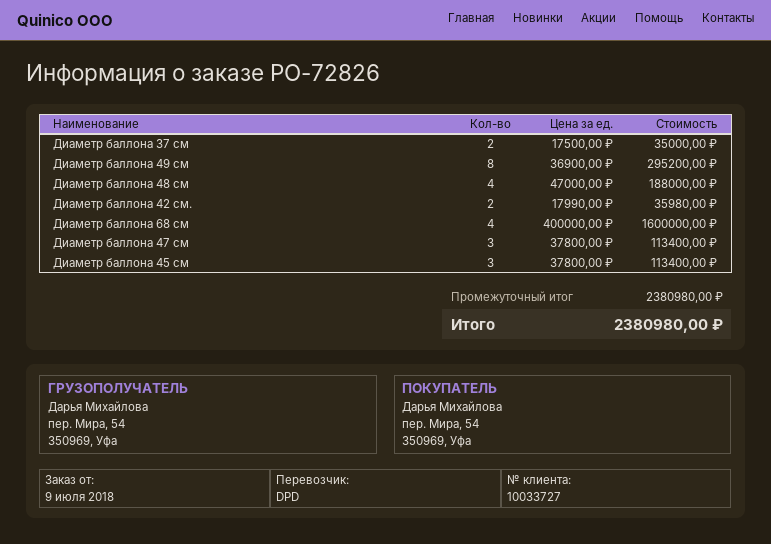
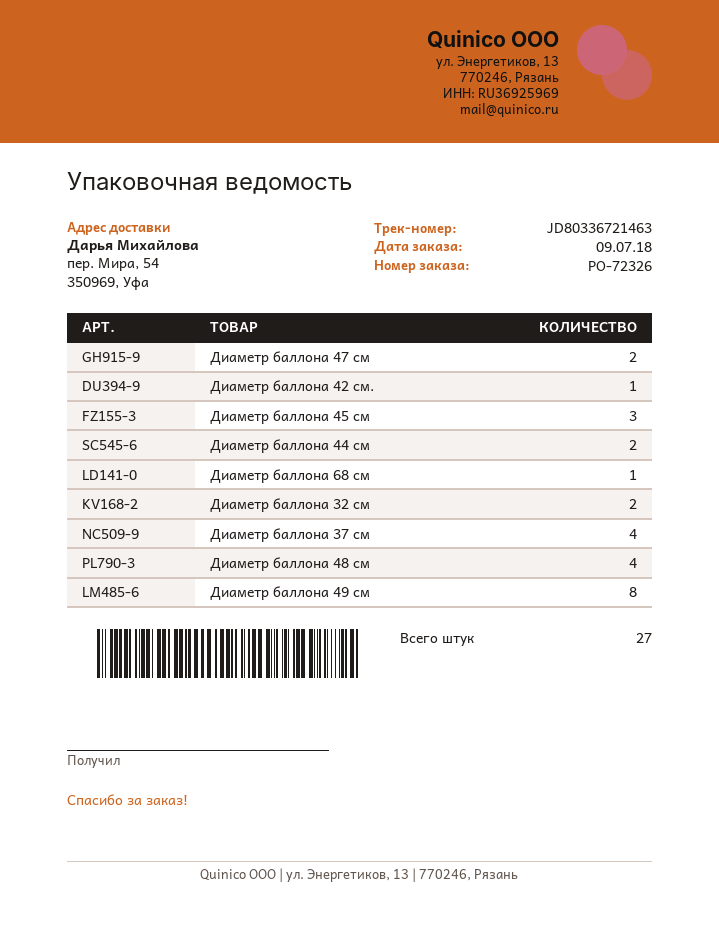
order number: PO-72826 -> PO-72326
Диаметр баллона 37 см: 2 -> 4
Диаметр баллона 42 см.: 2 -> 1
Диаметр баллона 68 см: 4 -> 1
Диаметр баллона 47 см: 3 -> 2
Диаметр баллона 44 см: none -> 2
Диаметр баллона 32 см: none -> 2

